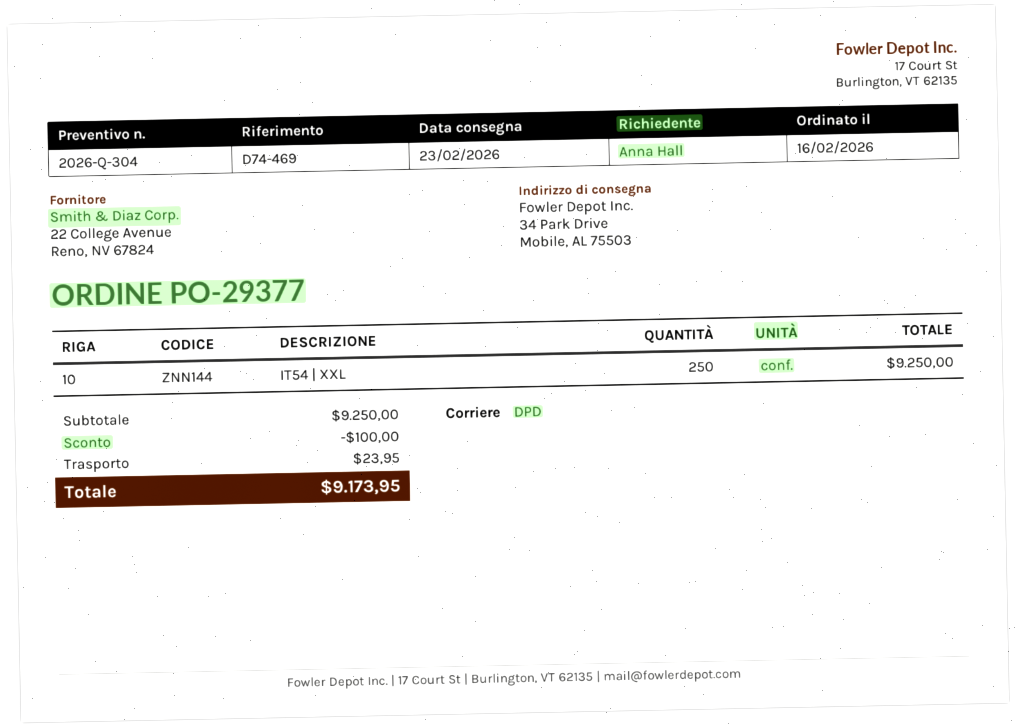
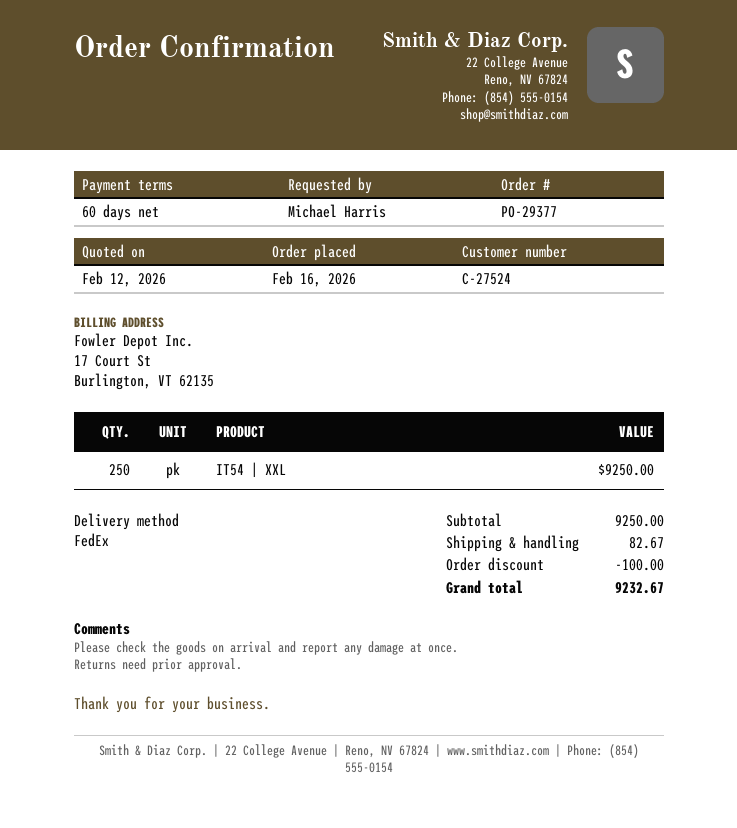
ordered by: Anna Hall -> Michael Harris
shipping method: DPD -> FedEx
shipping: 23.95 -> 82.67
total: 9173.95 -> 9232.67

